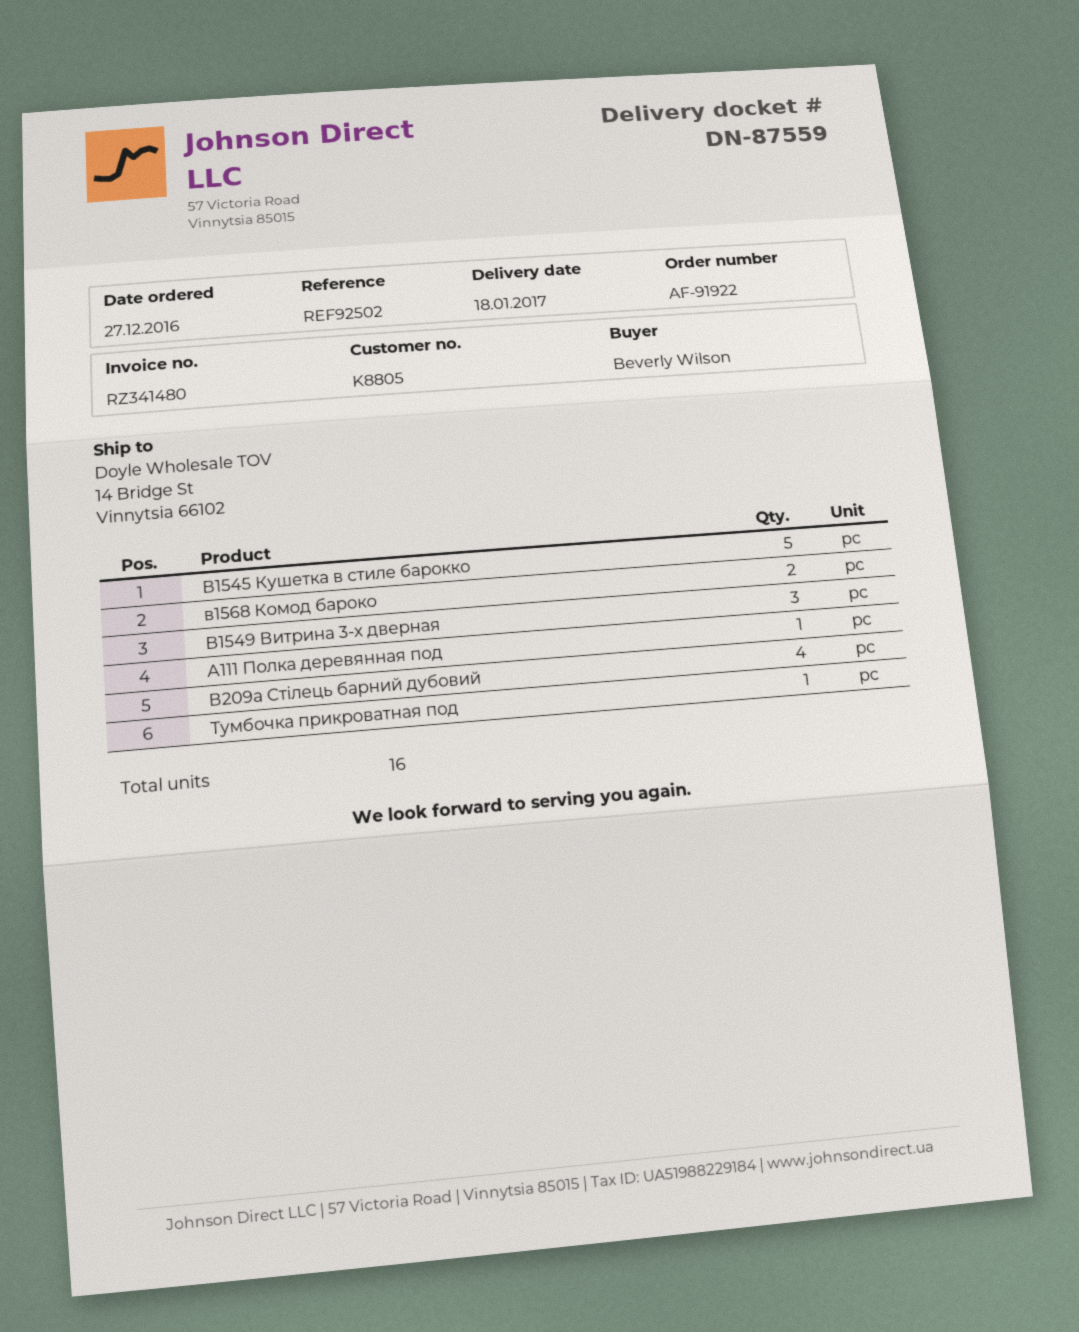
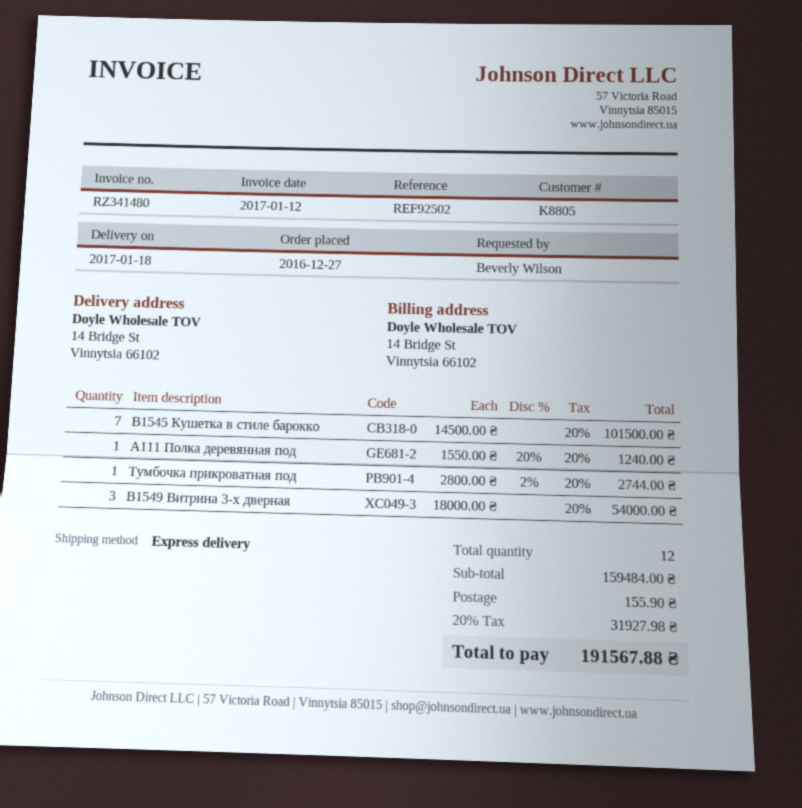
В1545 Кушетка в стиле барокко: 5 -> 7
в1568 Комод бароко: 2 -> none
В209а Стілець барний дубовий: 4 -> none
total quantity: 16 -> 12

